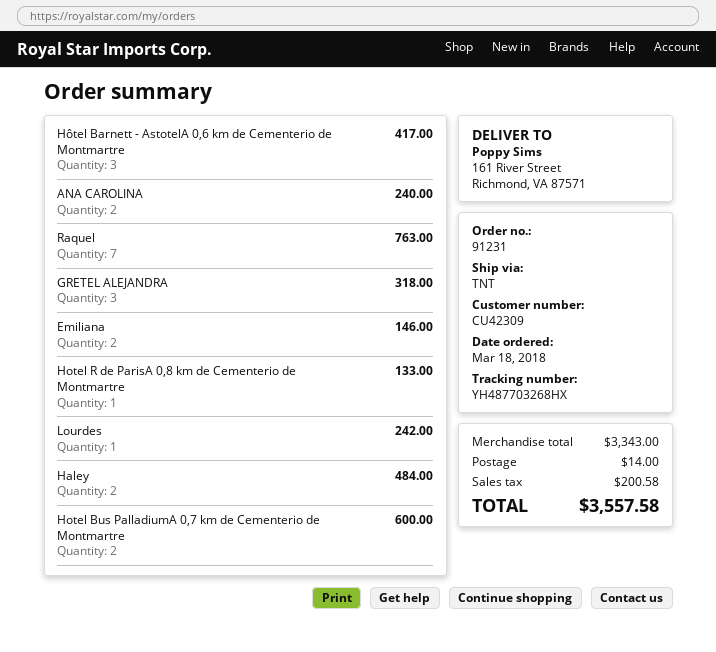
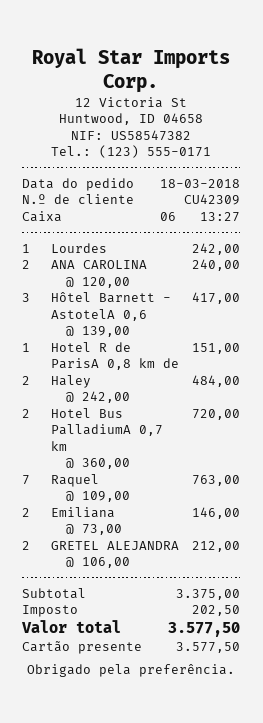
GRETEL ALEJANDRA: 3 for 318.00 -> 2 for 212.00
Hotel R de ParisA 0,8 km de Cementerio de Montmartre: 1 for 133.00 -> 1 for 151.00
Hotel Bus PalladiumA 0,7 km de Cementerio de Montmartre: 2 for 600.00 -> 2 for 720.00
subtotal: 3343.00 -> 3375.00
shipping: 14.00 -> none
tax: 200.58 -> 202.50
total: 3557.58 -> 3577.50

